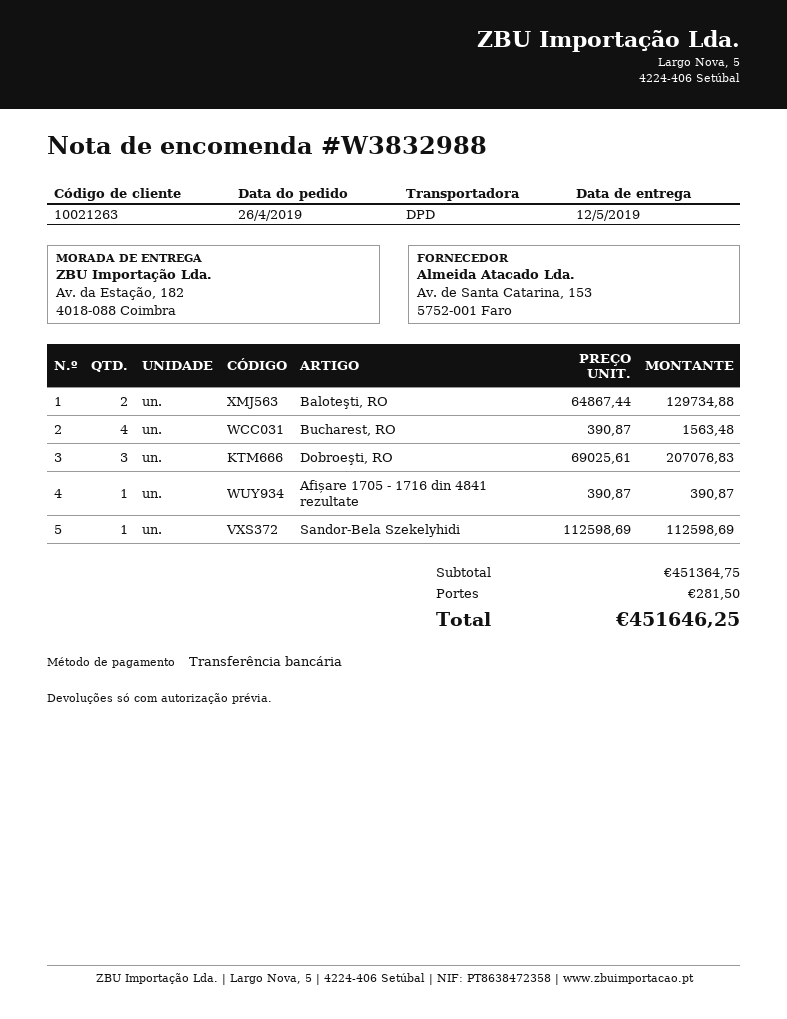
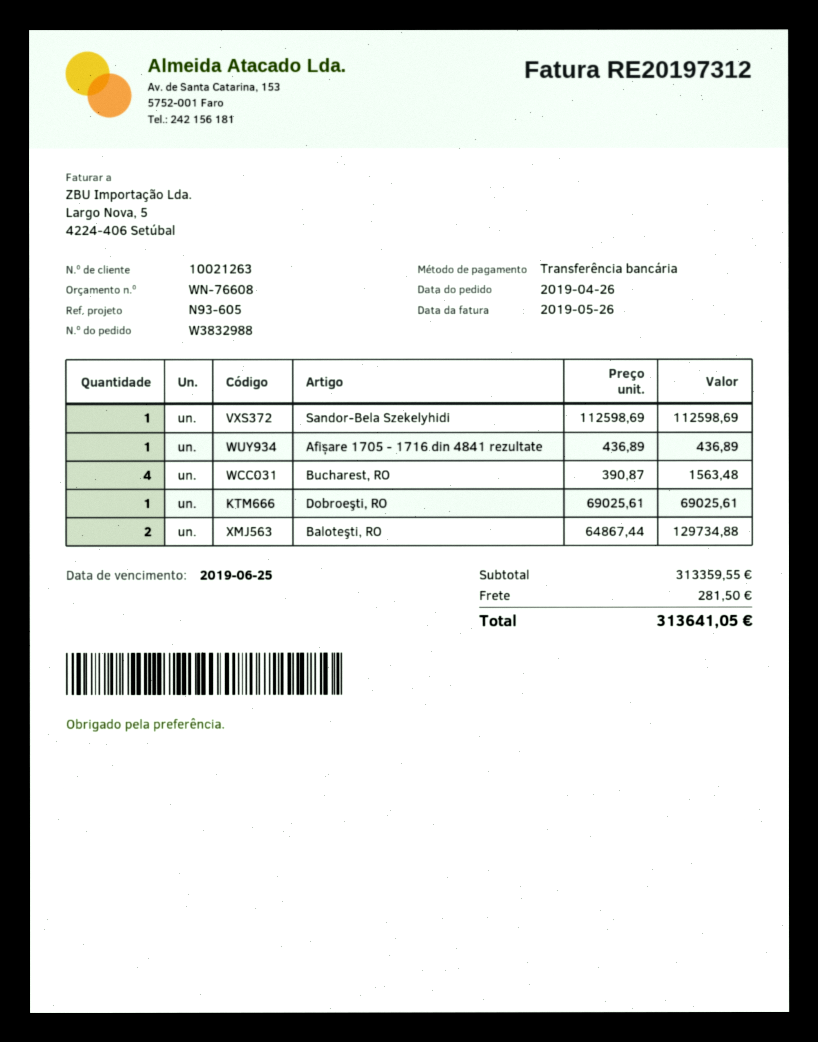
Dobroeşti, RO: 3 x 69025.61 = 207076.83 -> 1 x 69025.61 = 69025.61
Afișare 1705 - 1716 din 4841 rezultate: 1 x 390.87 = 390.87 -> 1 x 436.89 = 436.89
subtotal: 451364.75 -> 313359.55
total: 451646.25 -> 313641.05

